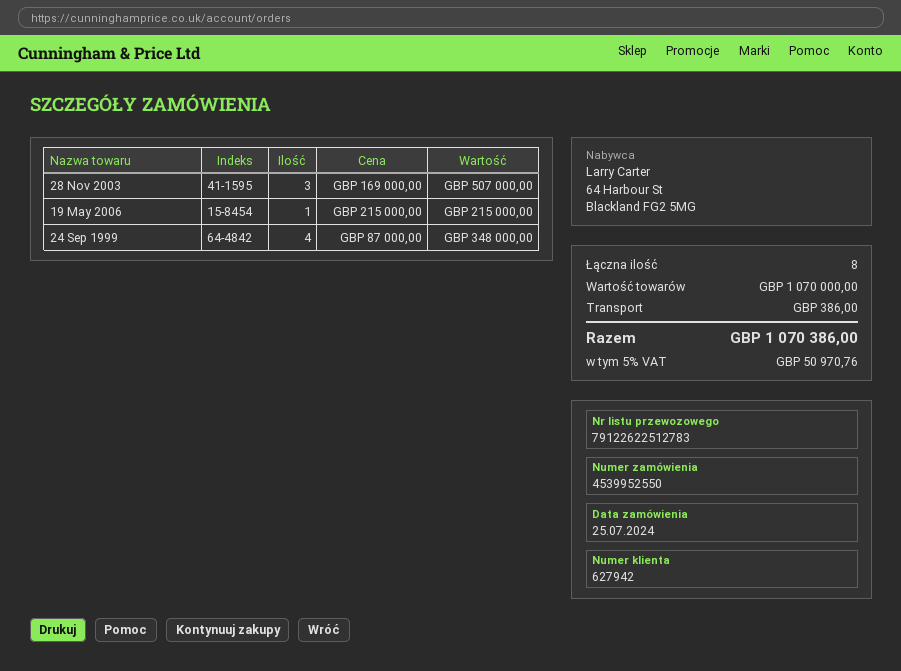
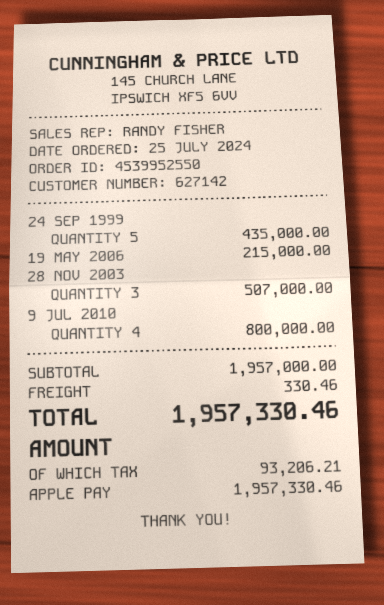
customer number: 627942 -> 627142
24 Sep 1999: 4 for 348000.00 -> 5 for 435000.00
9 JUL 2010: none -> 4 for 800000.00
subtotal: 1070000.00 -> 1957000.00
shipping: 386.00 -> 330.46
tax: 50970.76 -> 93206.21
total: 1070386.00 -> 1957330.46

